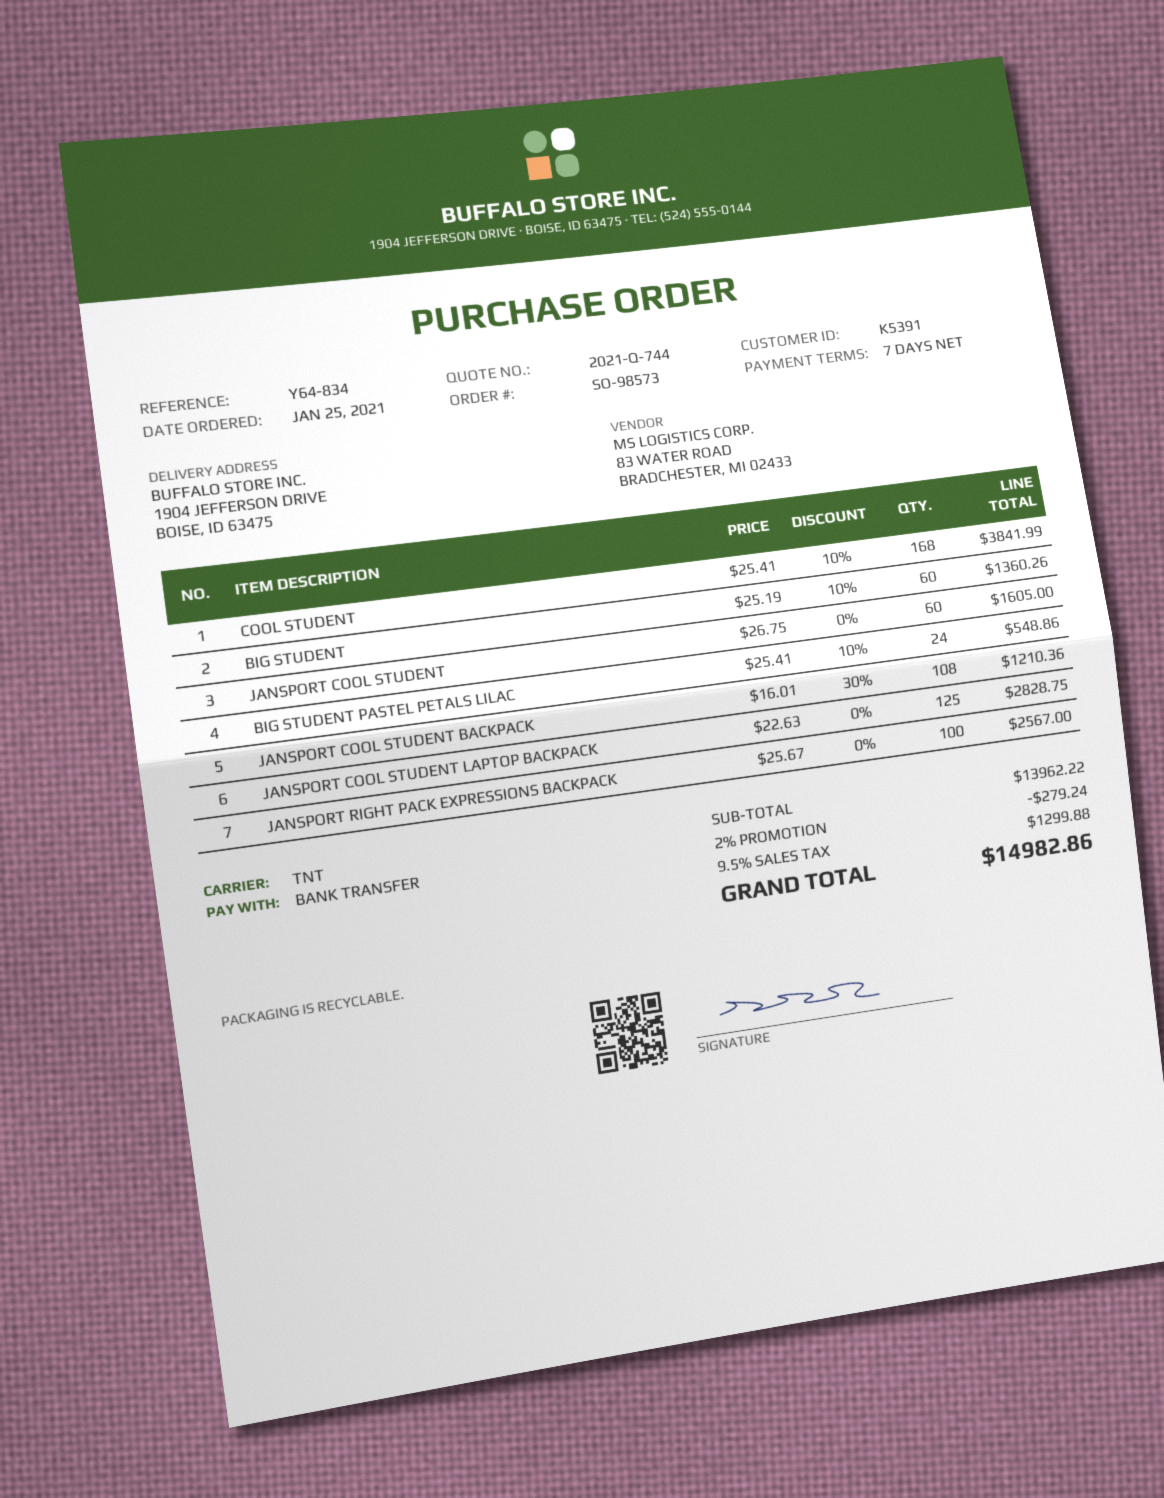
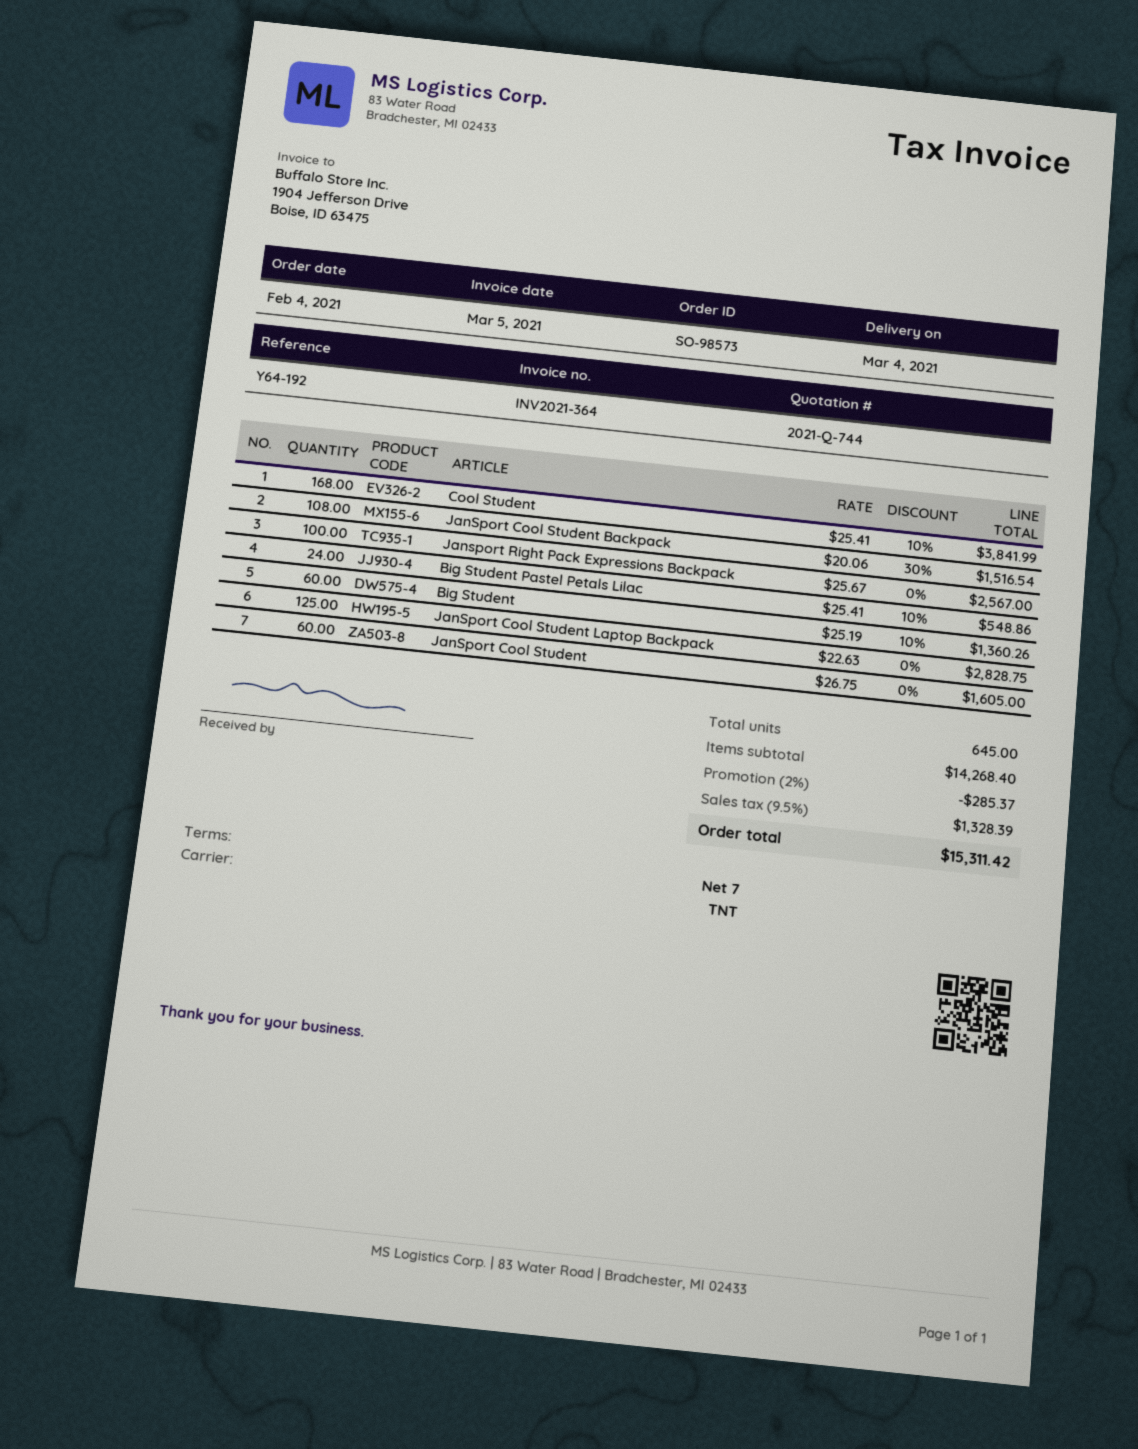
order date: 2021-01-25 -> 2021-02-04
reference: Y64-834 -> Y64-192
JANSPORT COOL STUDENT BACKPACK: 108 x 16.01 - 30% = 1210.36 -> 108 x 20.06 - 30% = 1516.54
subtotal: 13962.22 -> 14268.40
discount: 2% = 279.24 -> 2% = 285.37
tax: 9.5% = 1299.88 -> 9.5% = 1328.39
total: 14982.86 -> 15311.42

